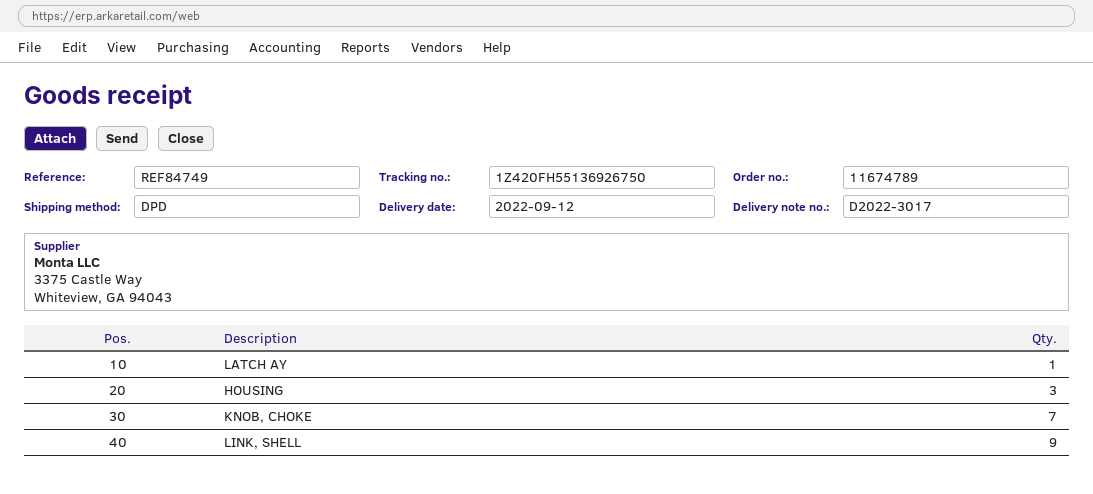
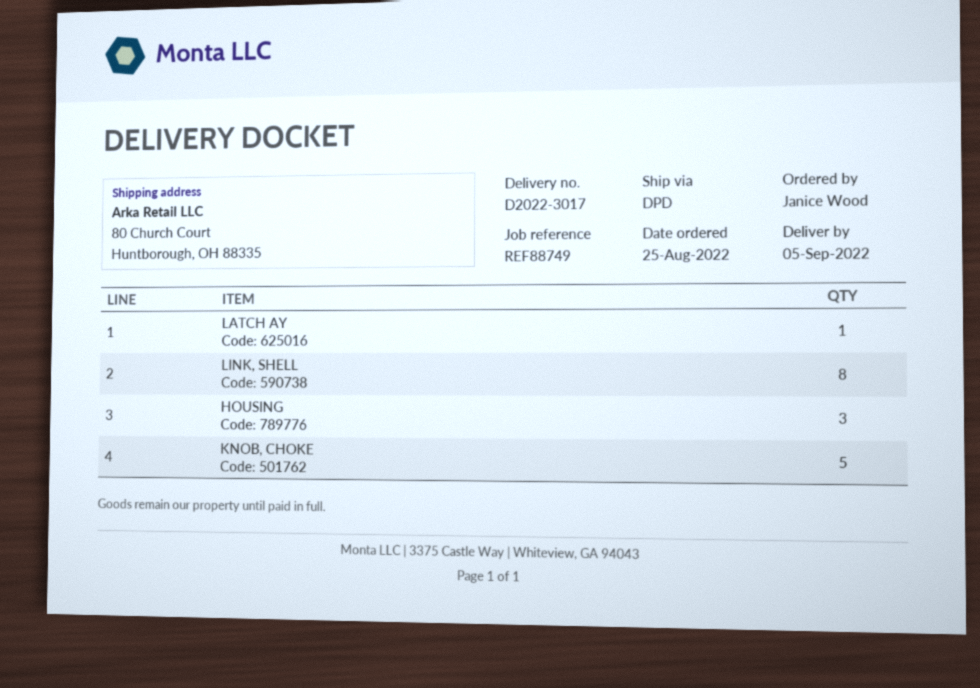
delivery date: 2022-09-12 -> 2022-09-05
reference: REF84749 -> REF88749
KNOB, CHOKE: 7 -> 5
LINK, SHELL: 9 -> 8

